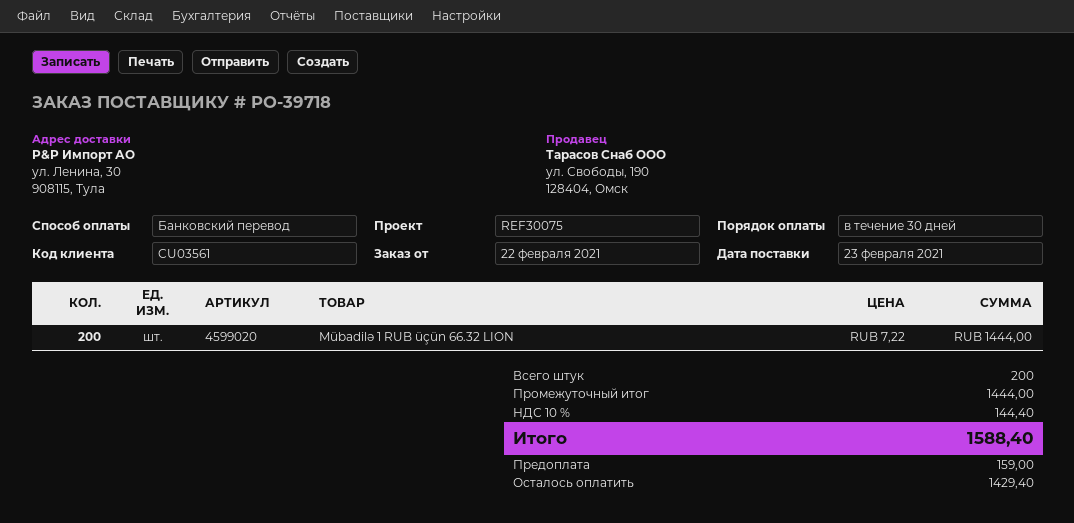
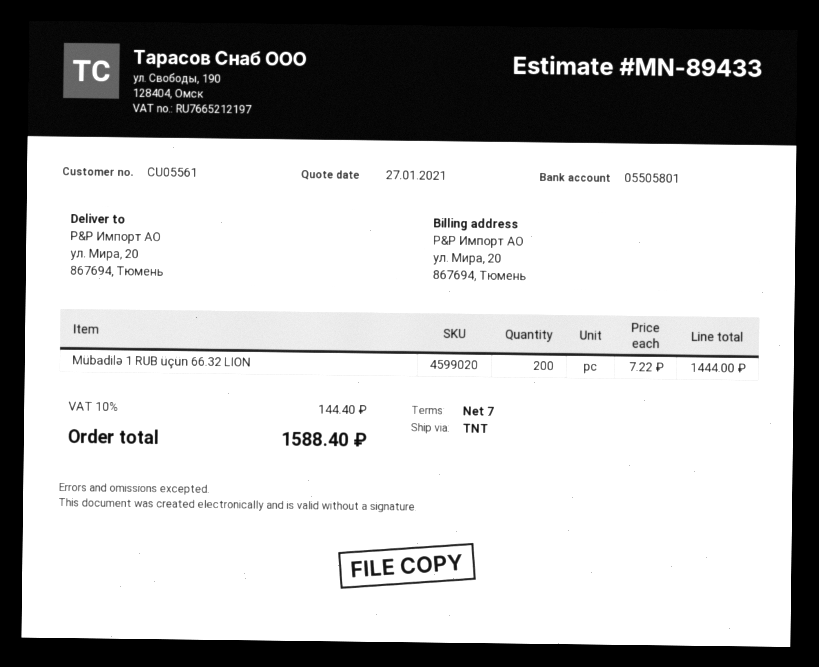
payment terms: 30 days -> 7 days
customer number: CU03561 -> CU05561
ship to: ул. Ленина, 30, 908115, Тула -> ул. Мира, 20, 867694, Тюмень

